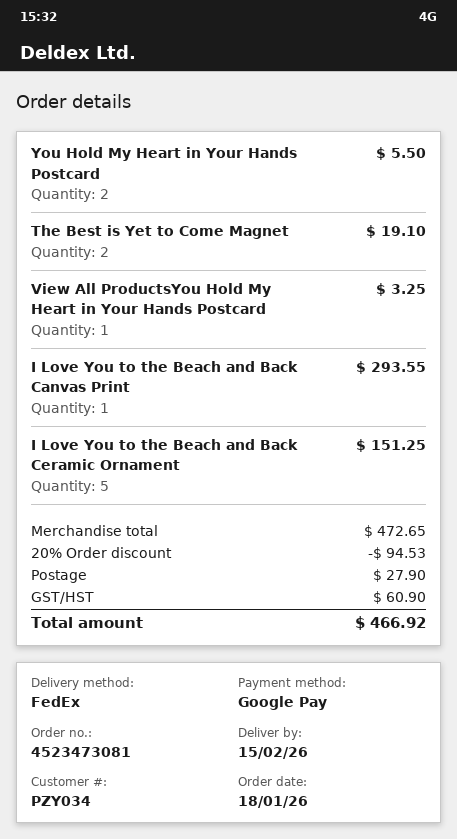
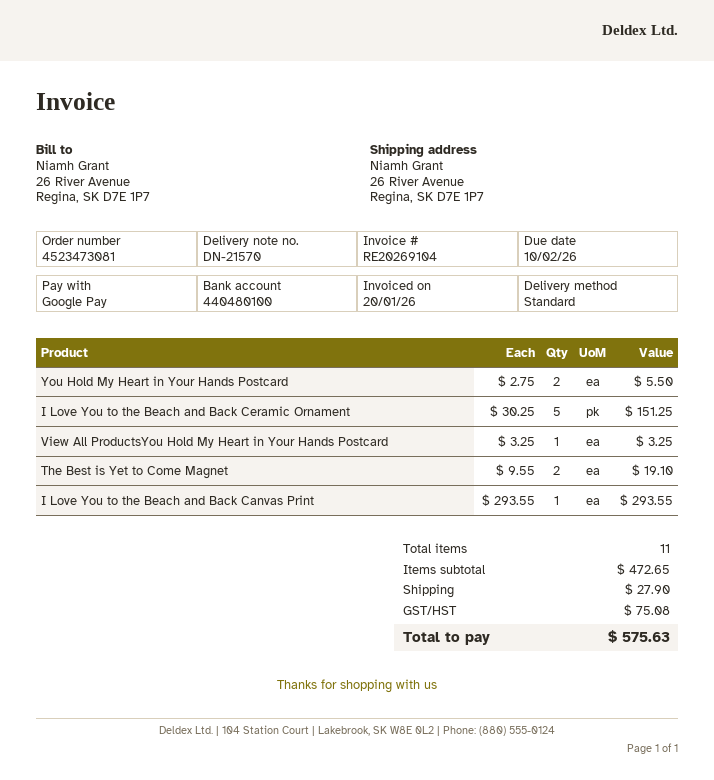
shipping method: FedEx -> standard
discount: 20% = 94.53 -> none
tax: 60.90 -> 75.08
total: 466.92 -> 575.63

